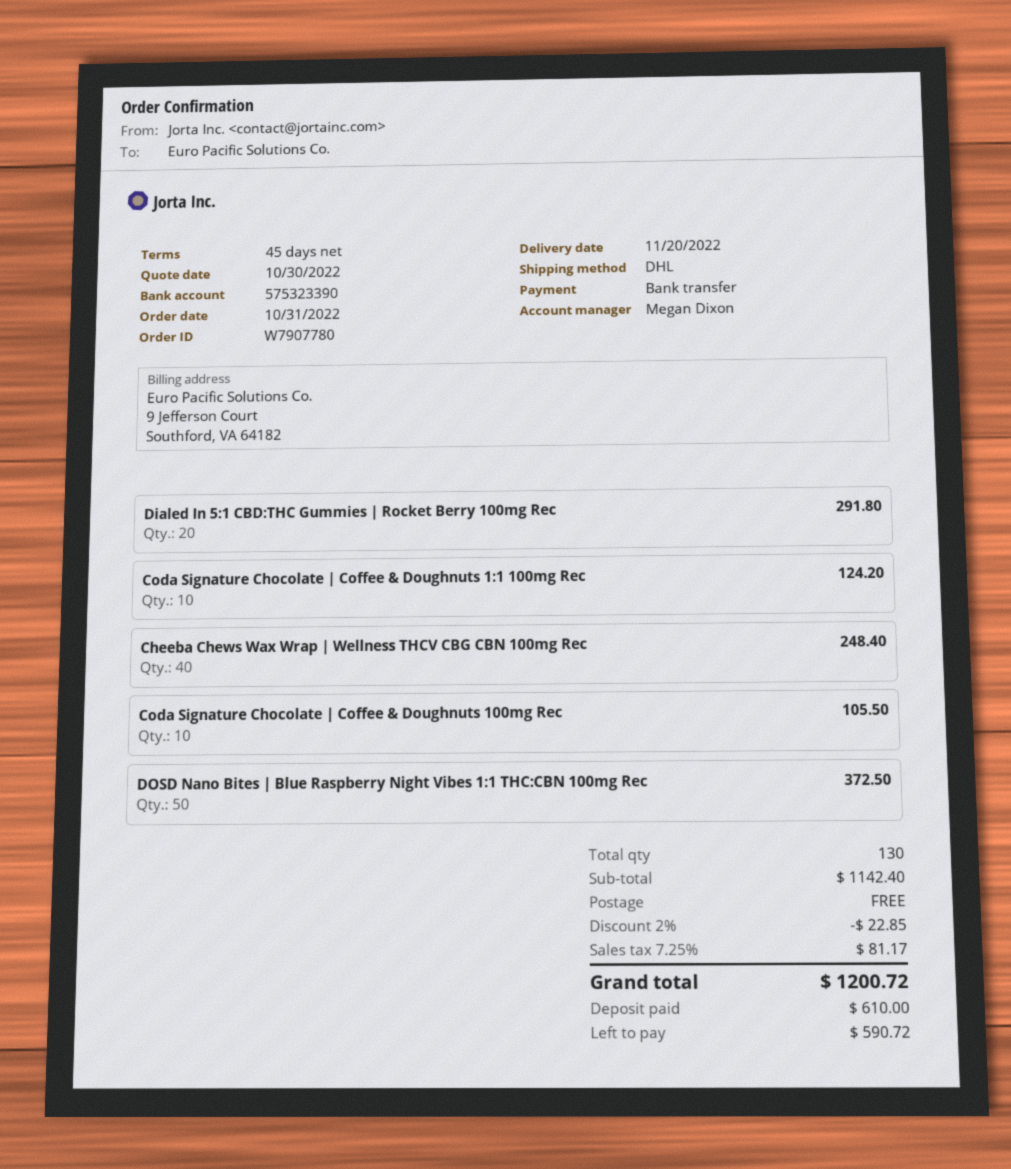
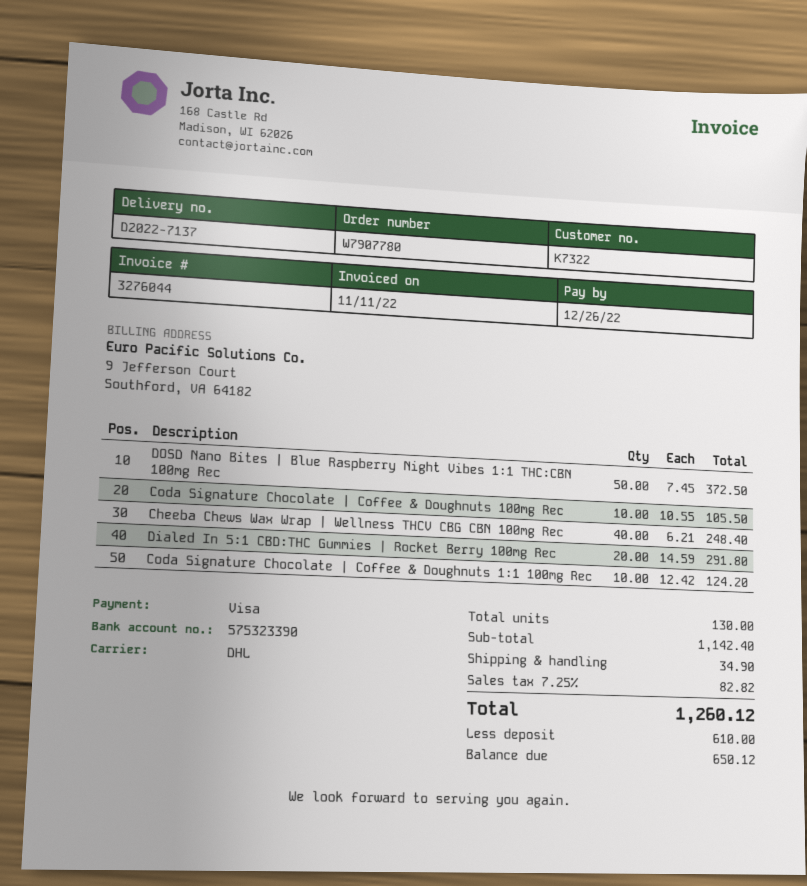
payment method: bank transfer -> Visa
discount: 2% = 22.85 -> none
shipping: 0.00 -> 34.90
tax: 7.25% = 81.17 -> 7.25% = 82.82
total: 1200.72 -> 1260.12
balance: 590.72 -> 650.12

